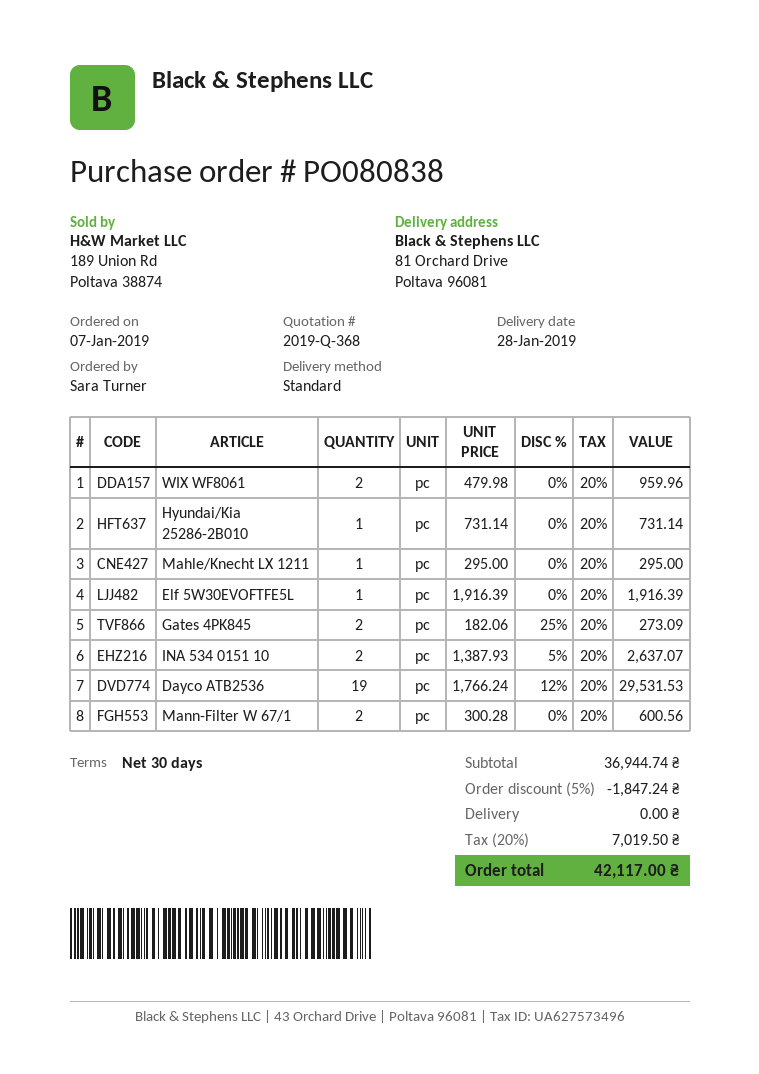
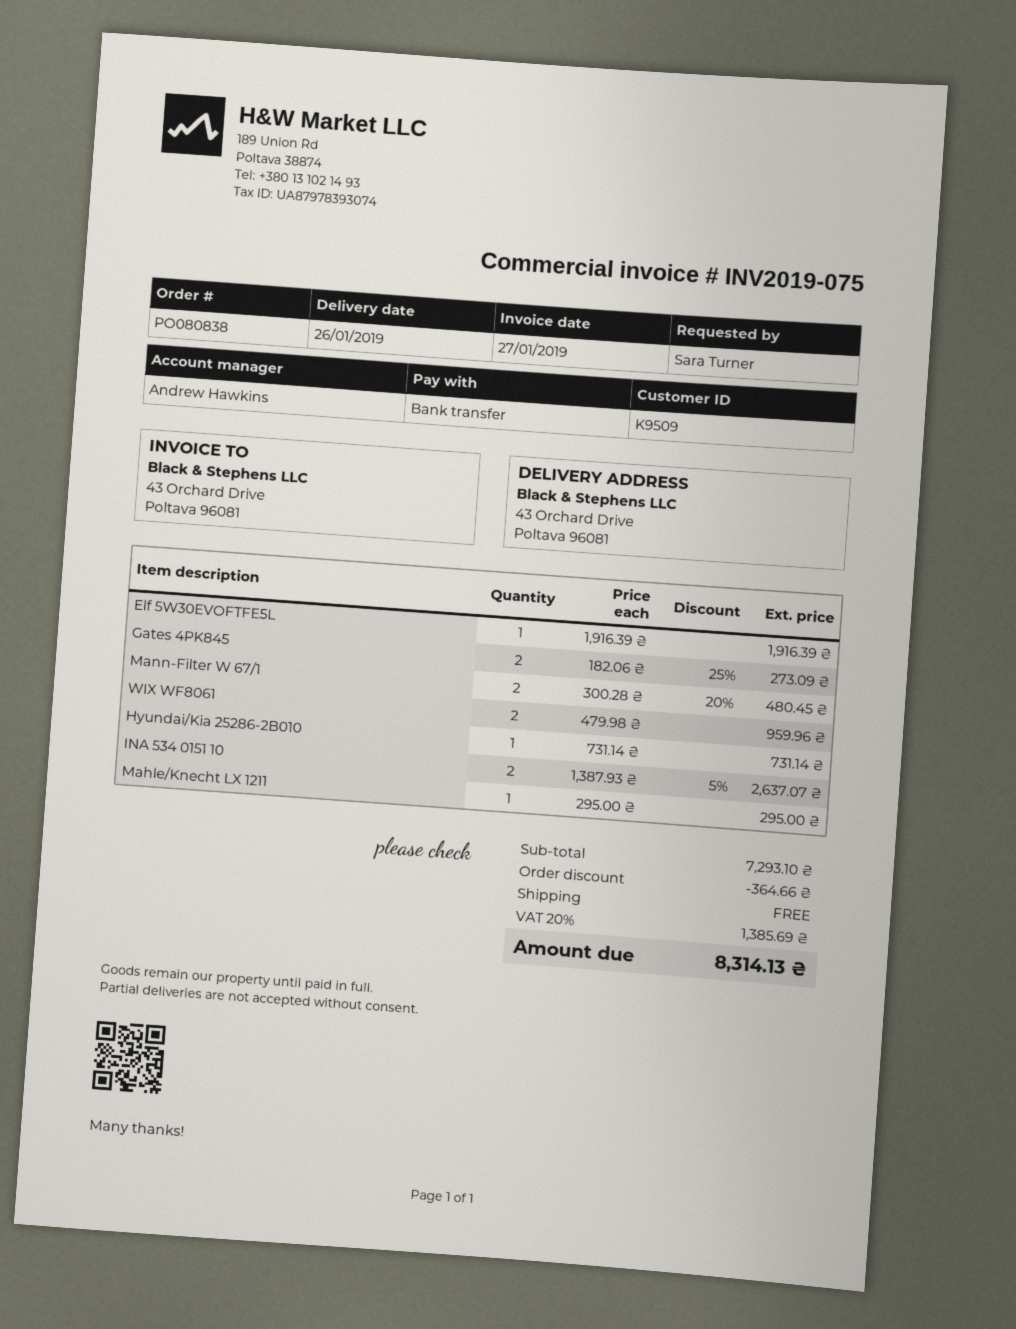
delivery date: 2019-01-28 -> 2019-01-26
ship to: 81 Orchard Drive, Poltava 96081 -> 43 Orchard Drive, Poltava 96081
Dayco ATB2536: 19 x 1766.24 - 12% = 29531.53 -> none
Mann-Filter W 67/1: 2 x 300.28 = 600.56 -> 2 x 300.28 - 20% = 480.45
subtotal: 36944.74 -> 7293.10
discount: 1847.24 -> 364.66
tax: 20% = 7019.50 -> 20% = 1385.69
total: 42117.00 -> 8314.13

